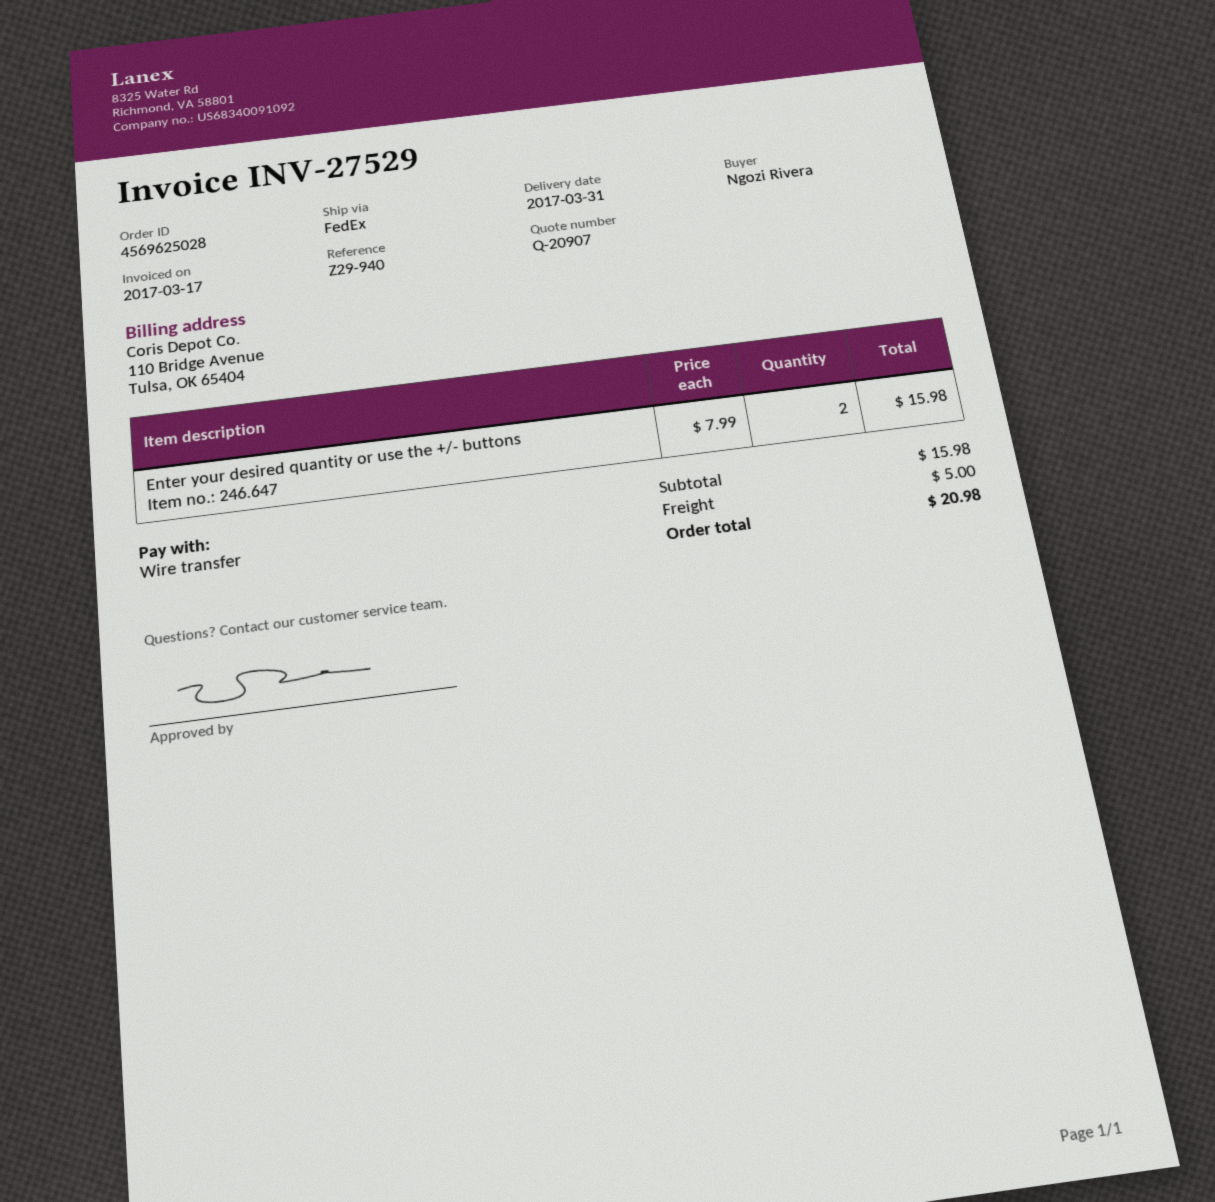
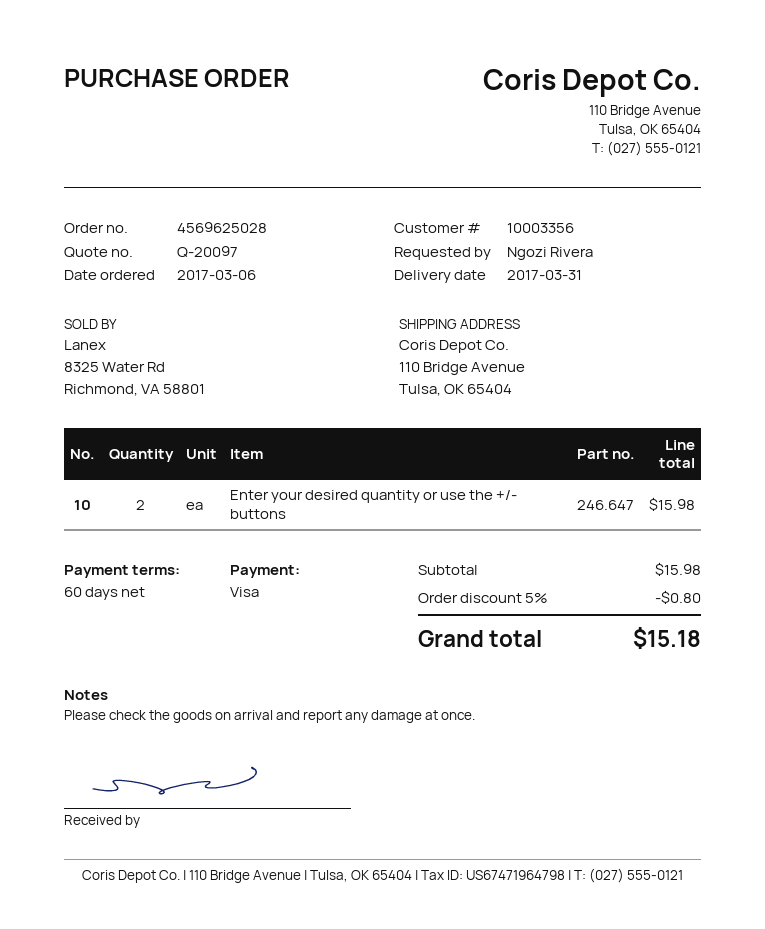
quote number: Q-20907 -> Q-20097
payment method: bank transfer -> Visa
discount: none -> 5% = 0.80
shipping: 5.00 -> none
total: 20.98 -> 15.18

